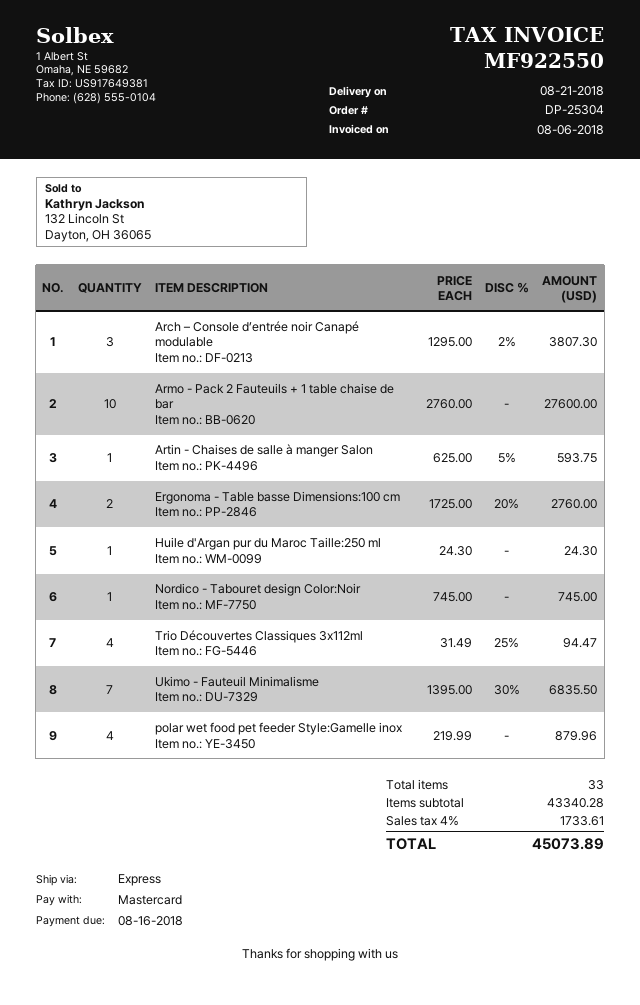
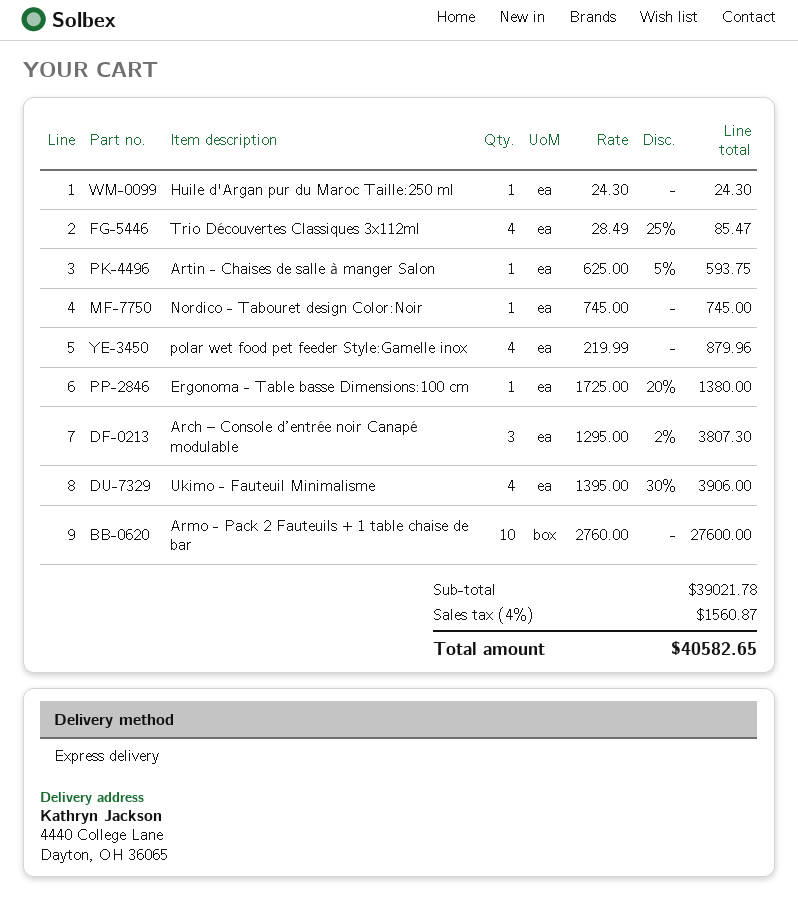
Ergonoma - Table basse Dimensions:100 cm: 2 x 1725.00 - 20% = 2760.00 -> 1 x 1725.00 - 20% = 1380.00
Trio Découvertes Classiques 3x112ml: 4 x 31.49 - 25% = 94.47 -> 4 x 28.49 - 25% = 85.47
Ukimo - Fauteuil Minimalisme: 7 x 1395.00 - 30% = 6835.50 -> 4 x 1395.00 - 30% = 3906.00
subtotal: 43340.28 -> 39021.78
tax: 4% = 1733.61 -> 4% = 1560.87
total: 45073.89 -> 40582.65

